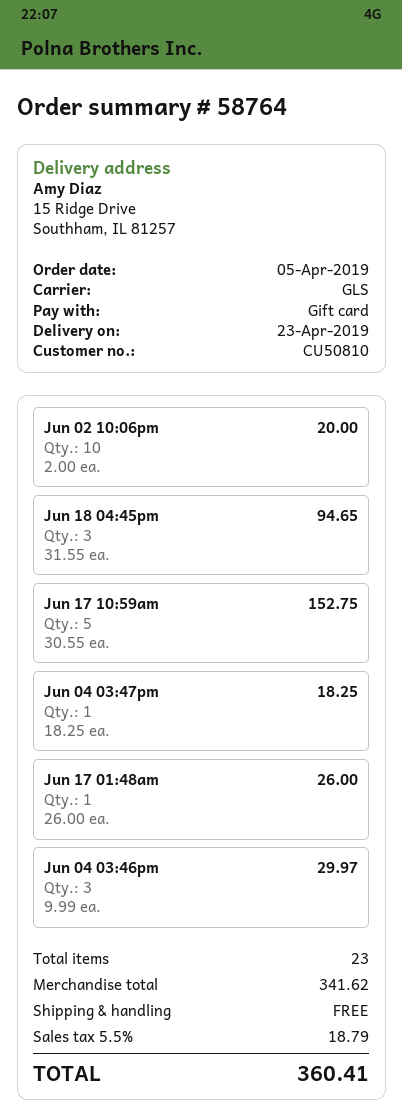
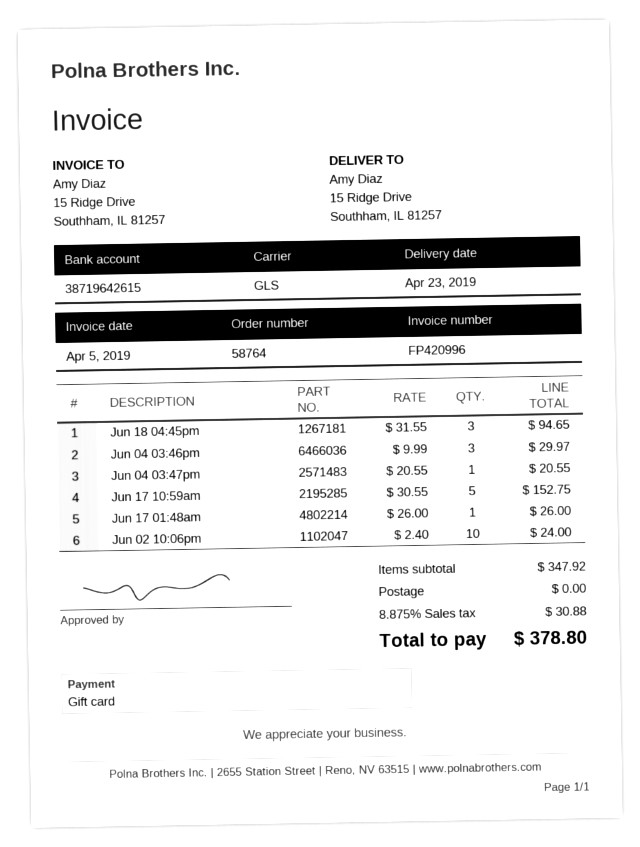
Jun 02 10:06pm: 10 x 2.00 = 20.00 -> 10 x 2.40 = 24.00
Jun 04 03:47pm: 1 x 18.25 = 18.25 -> 1 x 20.55 = 20.55
subtotal: 341.62 -> 347.92
tax: 5.5% = 18.79 -> 8.875% = 30.88
total: 360.41 -> 378.80

